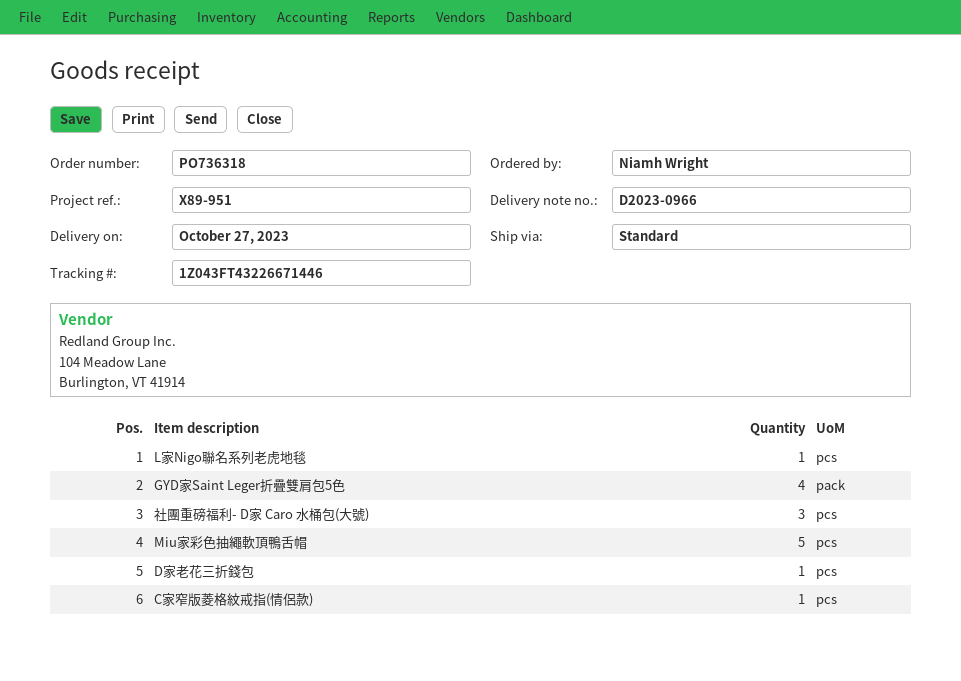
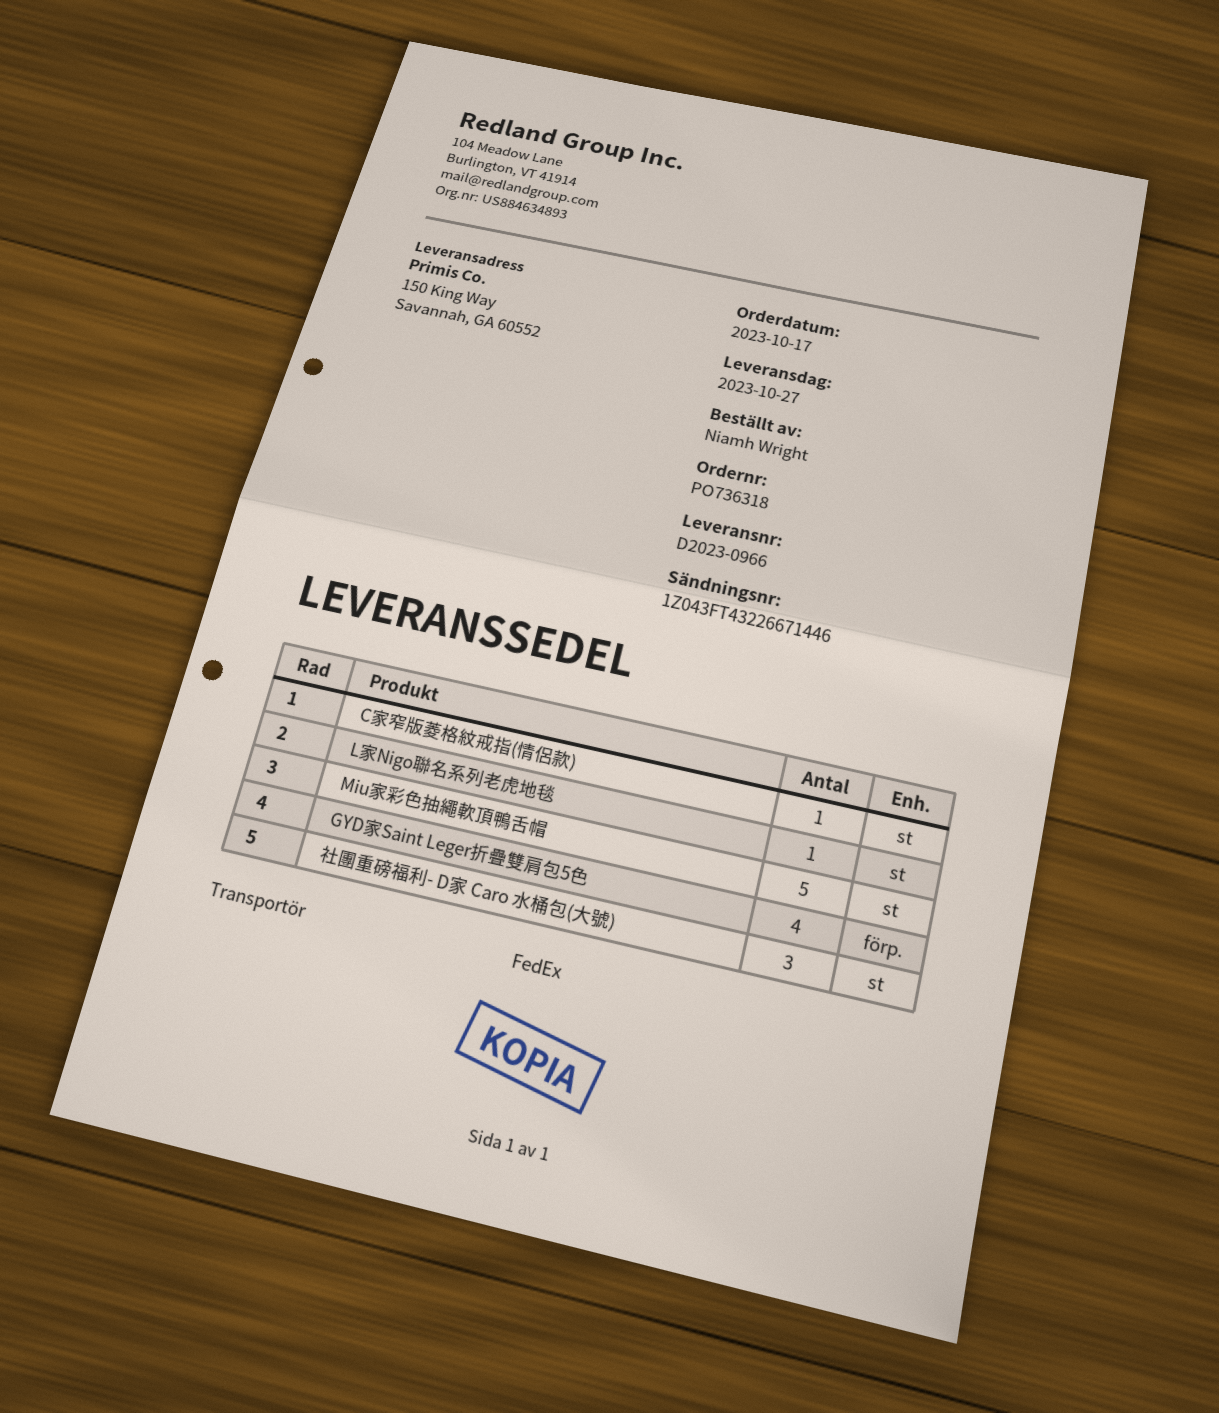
shipping method: standard -> FedEx
D家老花三折錢包: 1 -> none

